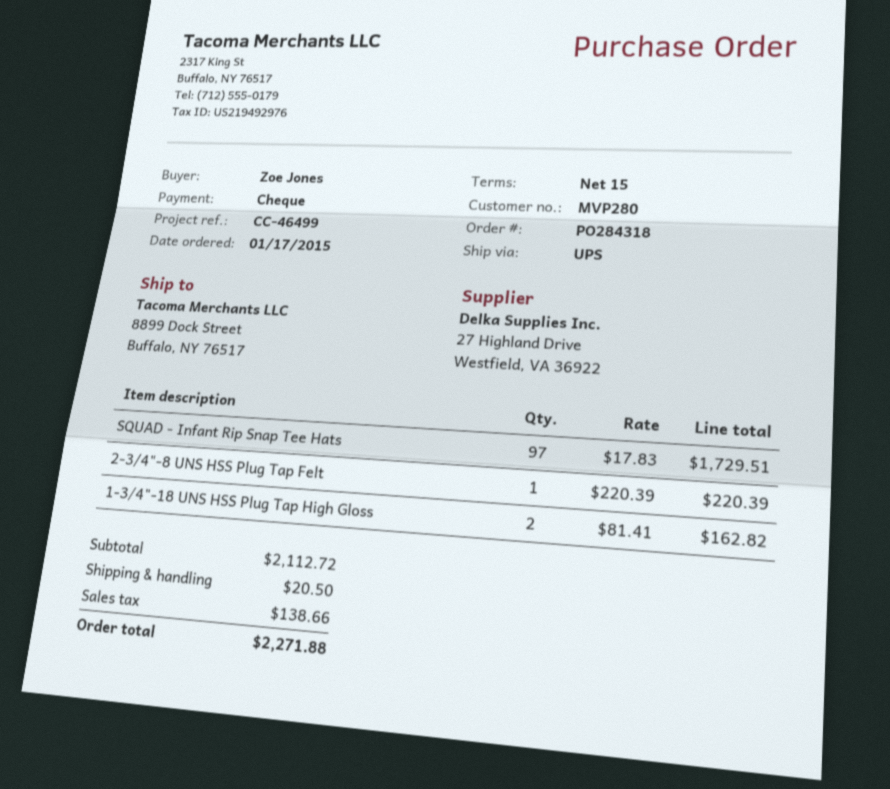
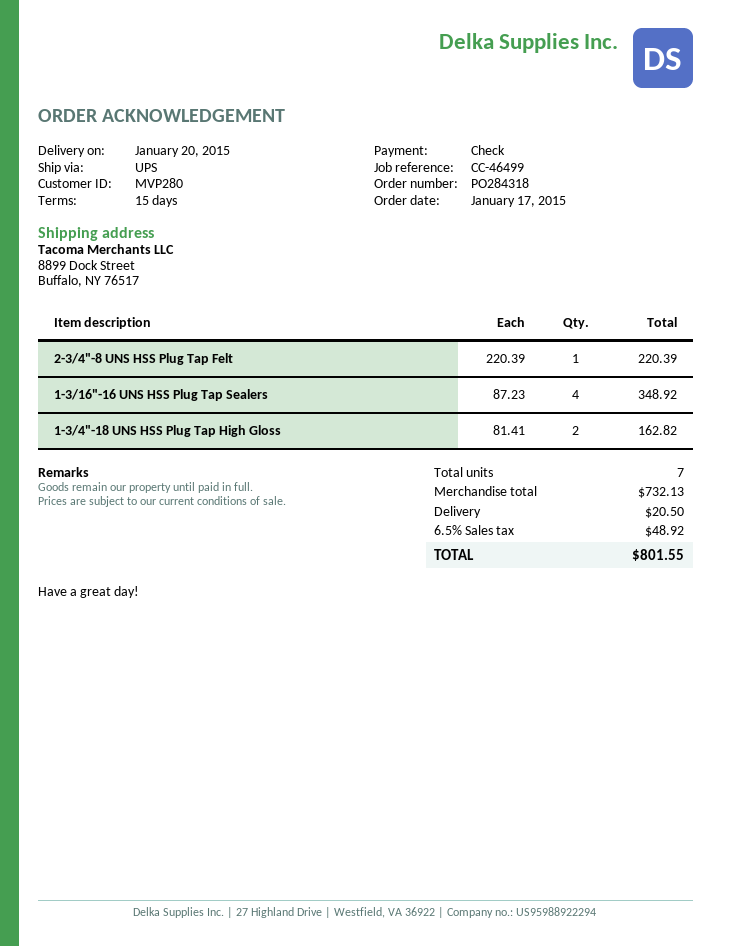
SQUAD - Infant Rip Snap Tee Hats: 97 x 17.83 = 1729.51 -> none
1-3/16"-16 UNS HSS Plug Tap Sealers: none -> 4 x 87.23 = 348.92
subtotal: 2112.72 -> 732.13
tax: 138.66 -> 48.92
total: 2271.88 -> 801.55

